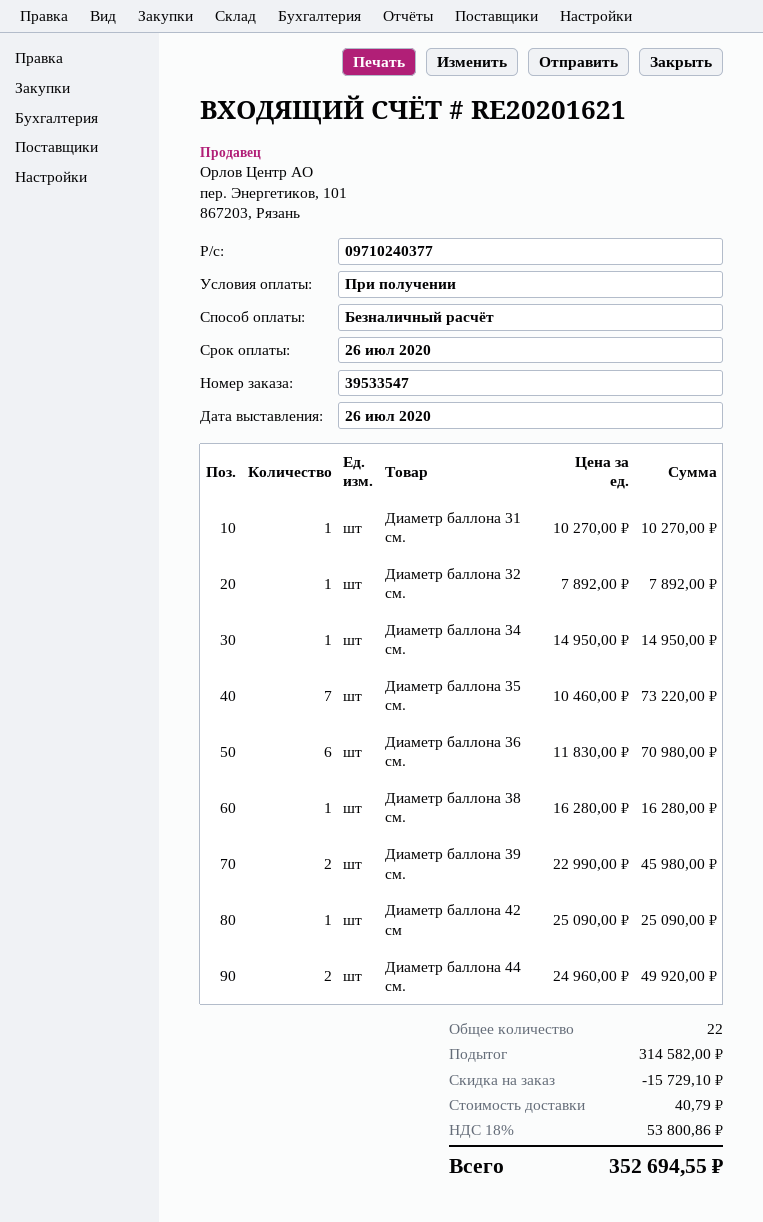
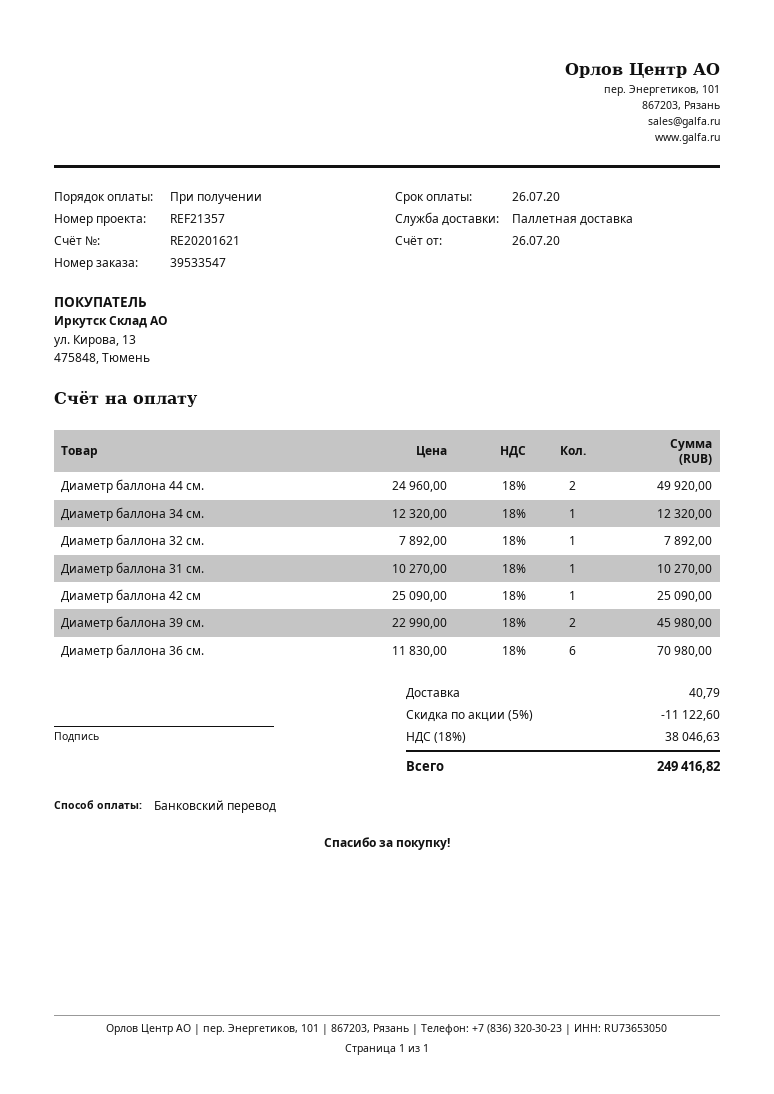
Диаметр баллона 34 см.: 1 x 14950.00 = 14950.00 -> 1 x 12320.00 = 12320.00
Диаметр баллона 35 см.: 7 x 10460.00 = 73220.00 -> none
Диаметр баллона 38 см.: 1 x 16280.00 = 16280.00 -> none
discount: 15729.10 -> 11122.60
tax: 18% = 53800.86 -> 18% = 38046.63
total: 352694.55 -> 249416.82

